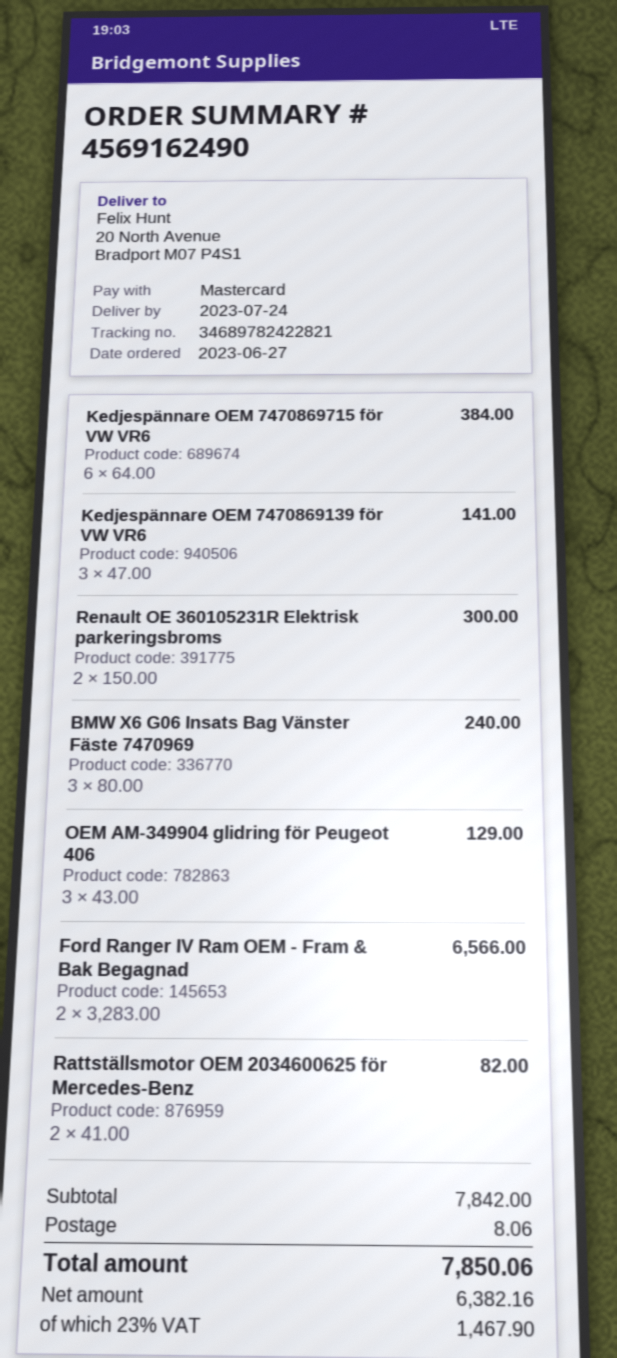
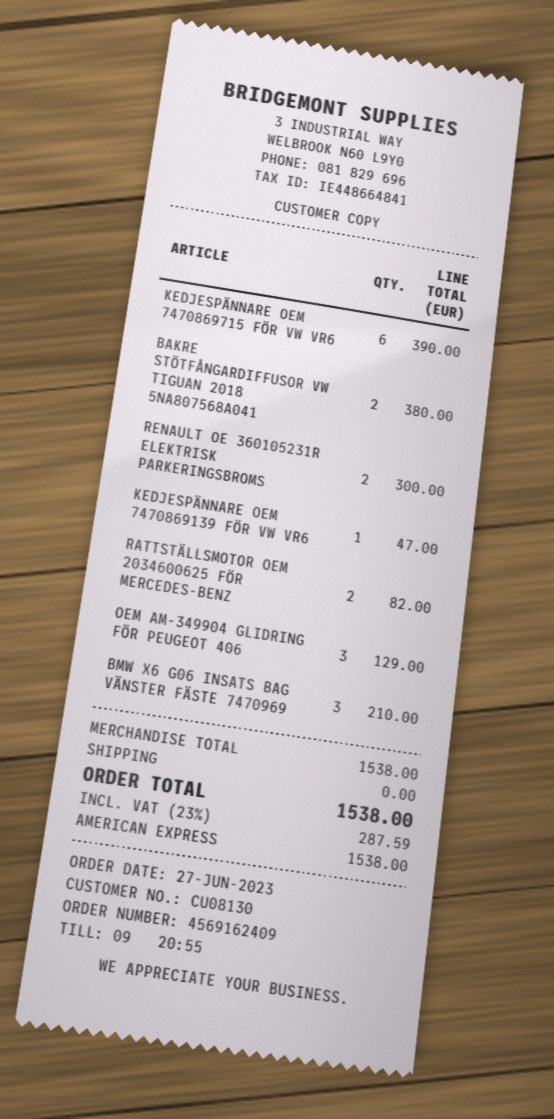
order number: 4569162490 -> 4569162409
payment method: Mastercard -> American Express
Kedjespännare OEM 7470869715 för VW VR6: 6 for 384.00 -> 6 for 390.00
Kedjespännare OEM 7470869139 för VW VR6: 3 for 141.00 -> 1 for 47.00
BMW X6 G06 Insats Bag Vänster Fäste 7470969: 3 for 240.00 -> 3 for 210.00
Ford Ranger IV Ram OEM - Fram & Bak Begagnad: 2 for 6566.00 -> none
BAKRE STÖTFÅNGARDIFFUSOR VW TIGUAN 2018 5NA807568A041: none -> 2 for 380.00
subtotal: 7842.00 -> 1538.00
shipping: 8.06 -> 0.00
tax: 23% = 1467.90 -> 23% = 287.59
total: 7850.06 -> 1538.00

